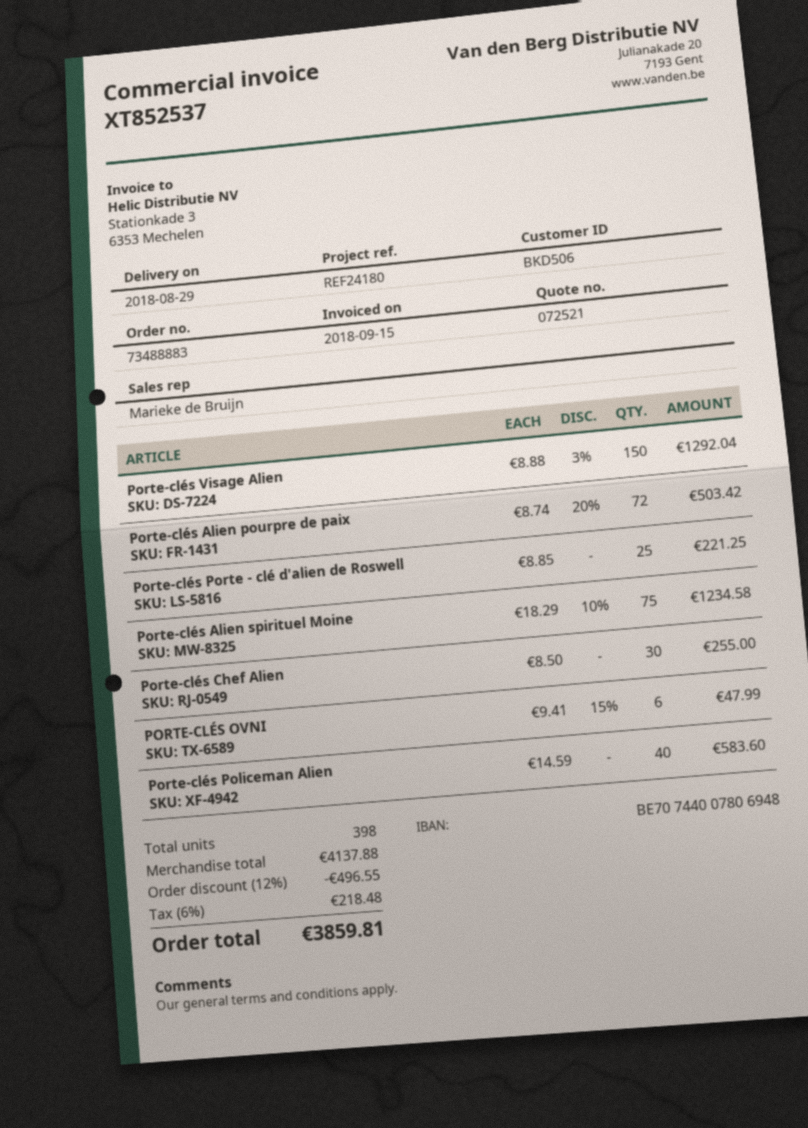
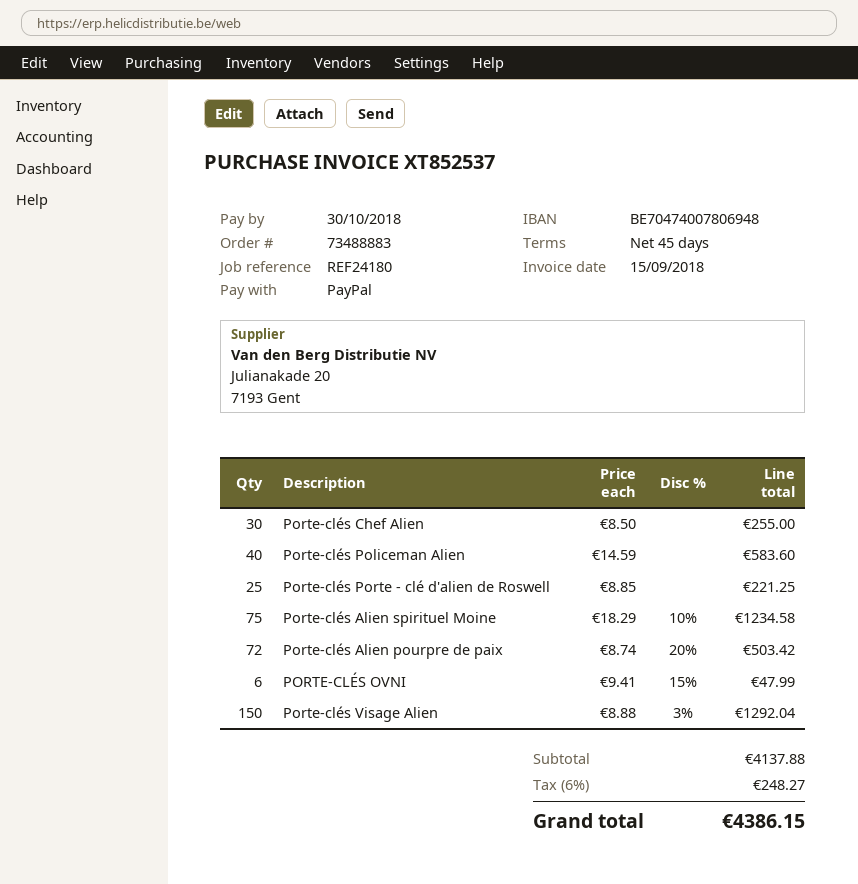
bank account: BE70744007806948 -> BE70474007806948
discount: 12% = 496.55 -> none
tax: 6% = 218.48 -> 6% = 248.27
total: 3859.81 -> 4386.15

